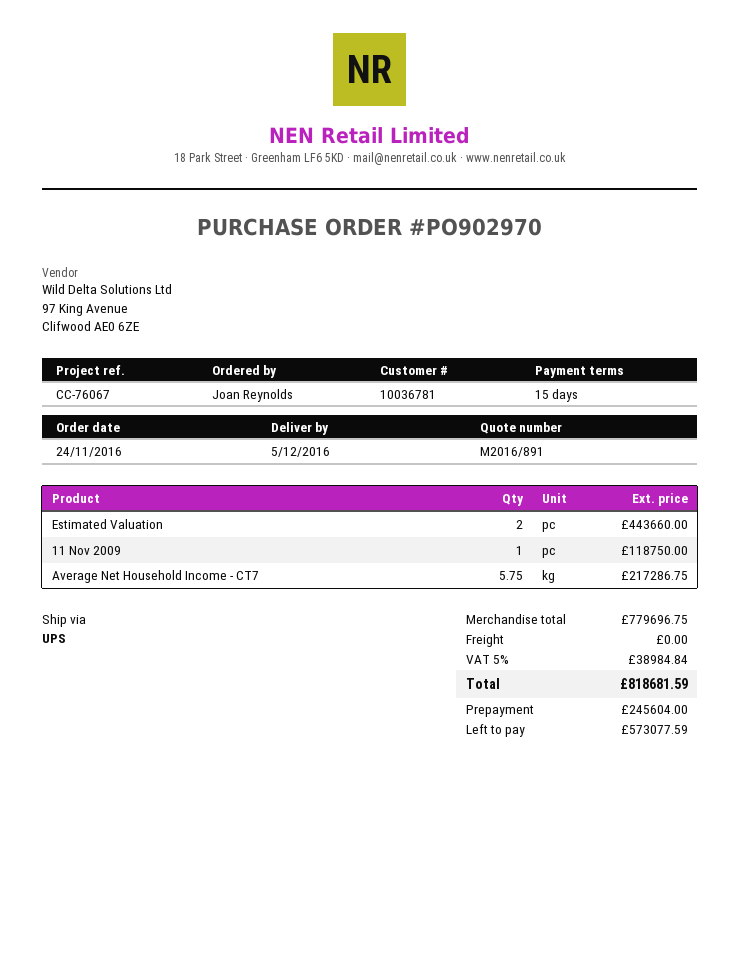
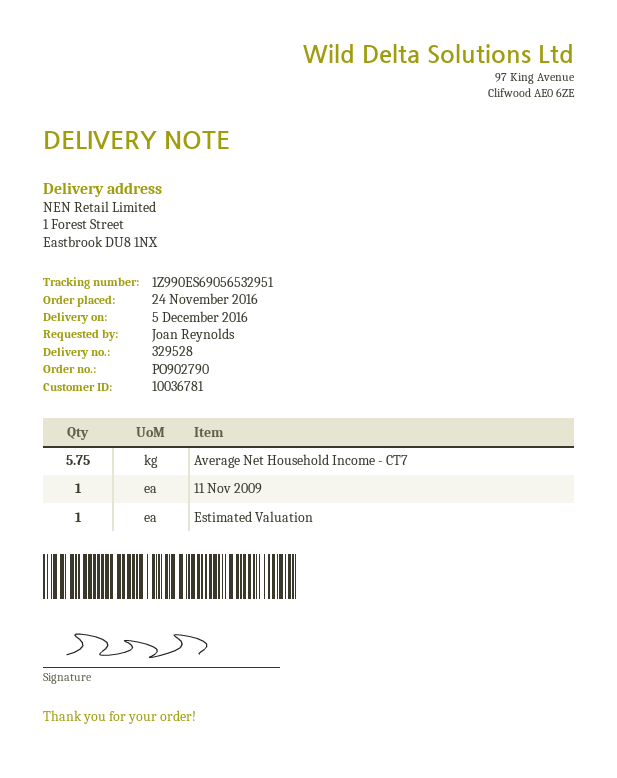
order number: PO902970 -> PO902790
Estimated Valuation: 2 -> 1

